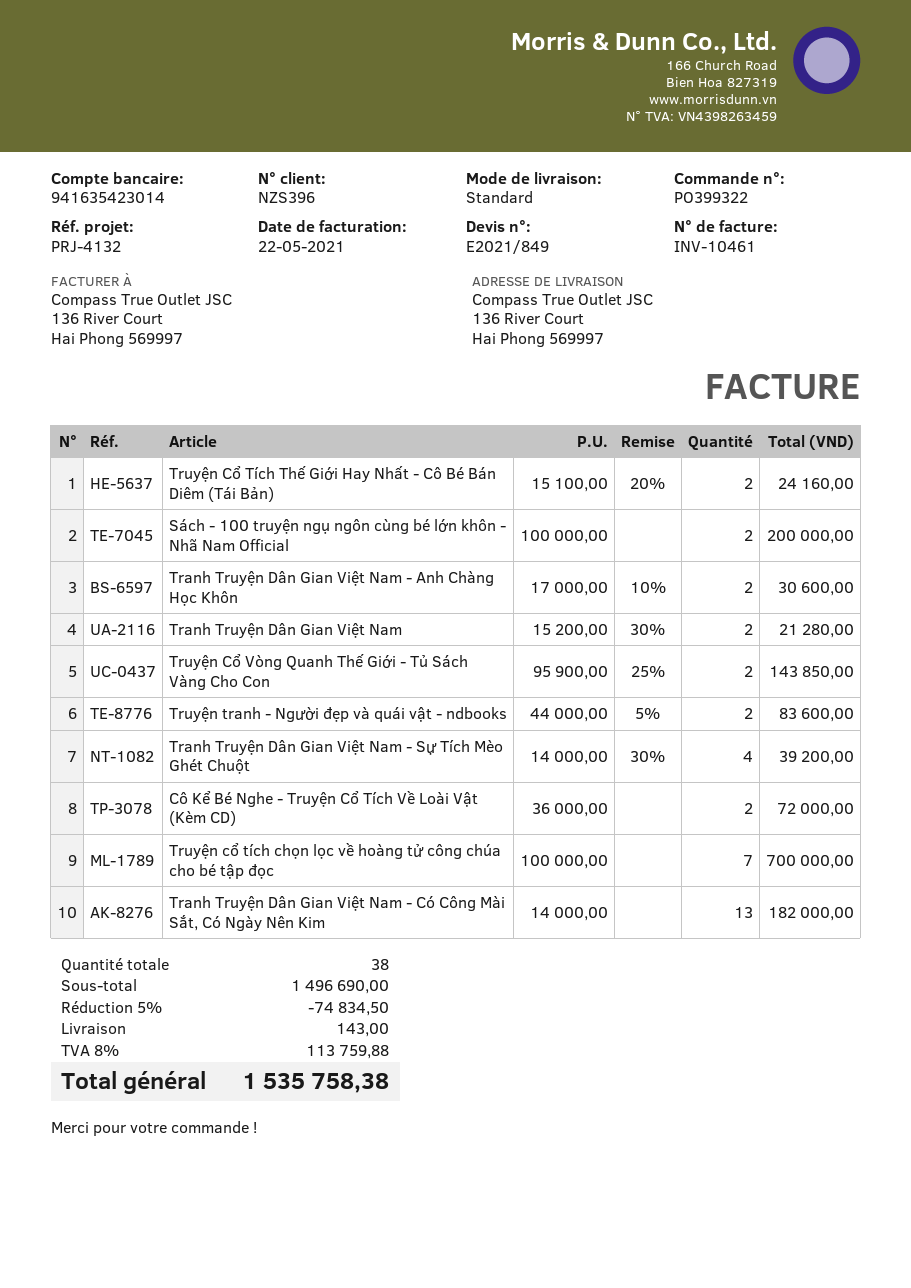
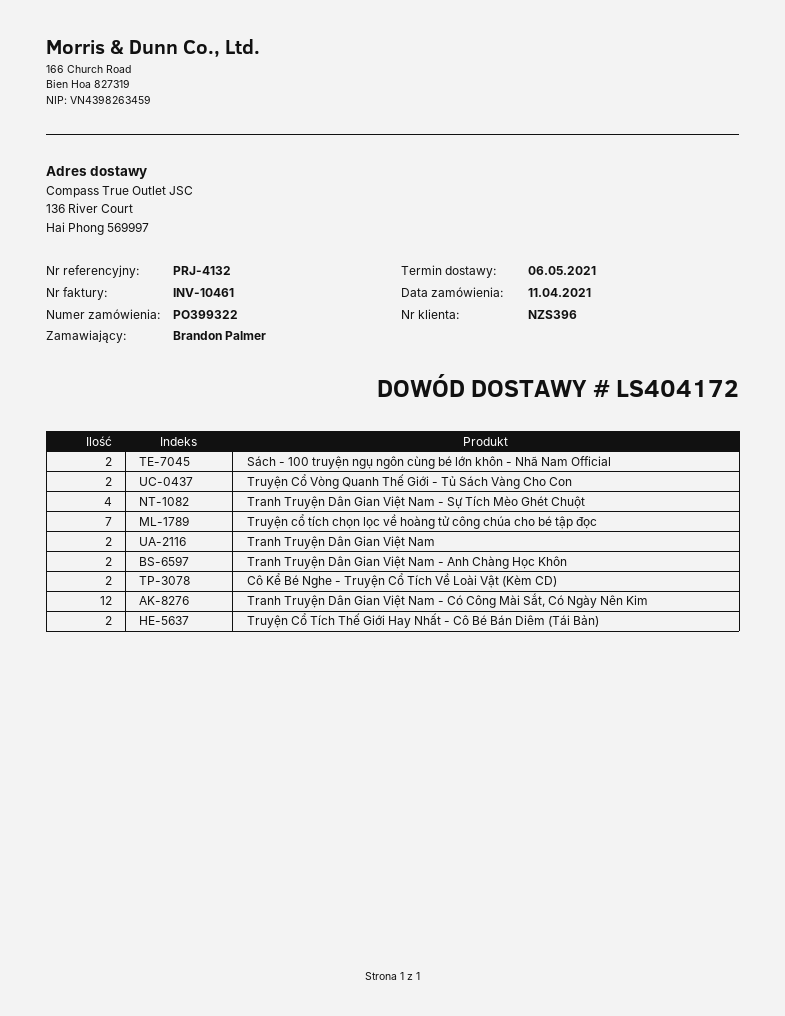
Truyện tranh - Người đẹp và quái vật - ndbooks: 2 -> none
Tranh Truyện Dân Gian Việt Nam - Có Công Mài Sắt, Có Ngày Nên Kim: 13 -> 12

